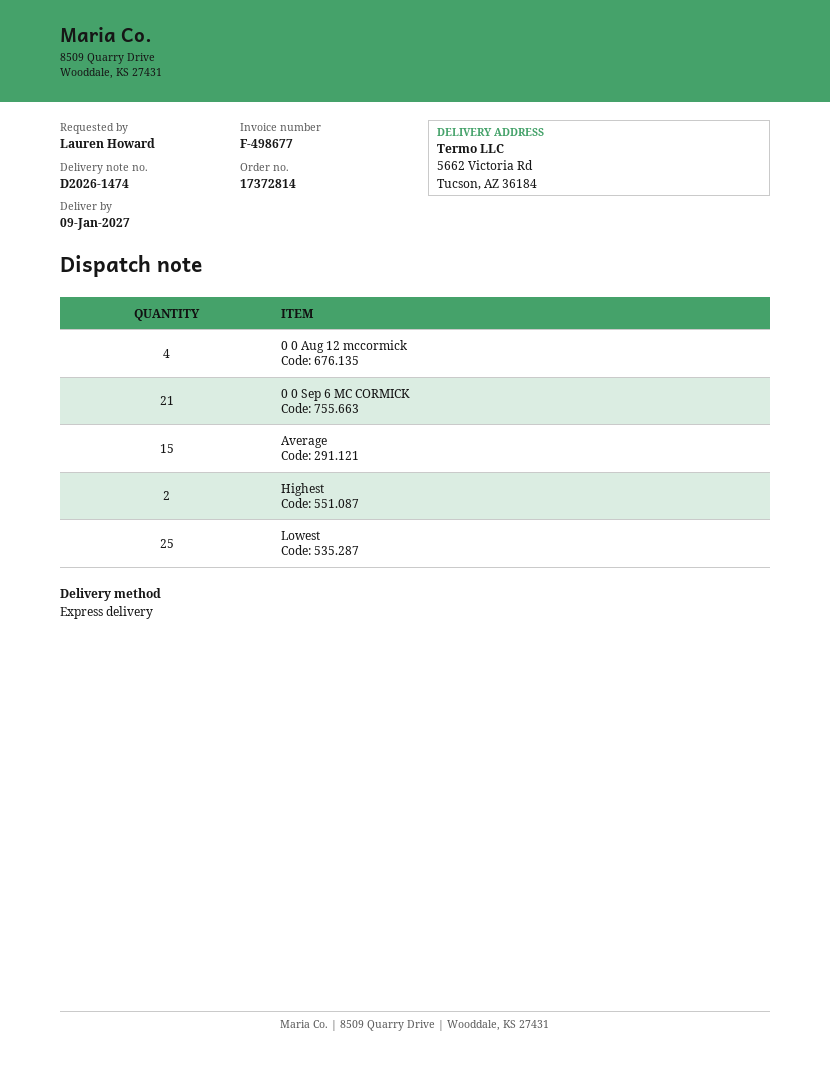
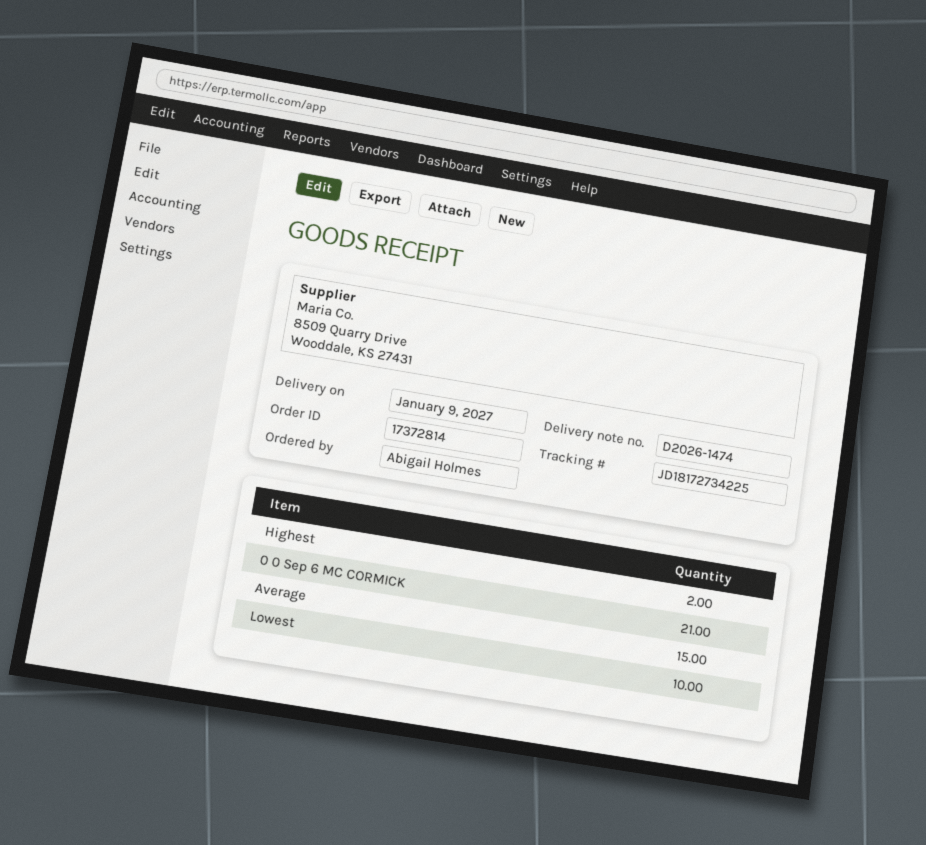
ordered by: Lauren Howard -> Abigail Holmes
0 0 Aug 12 mccormick: 4 -> none
Lowest: 25 -> 10

